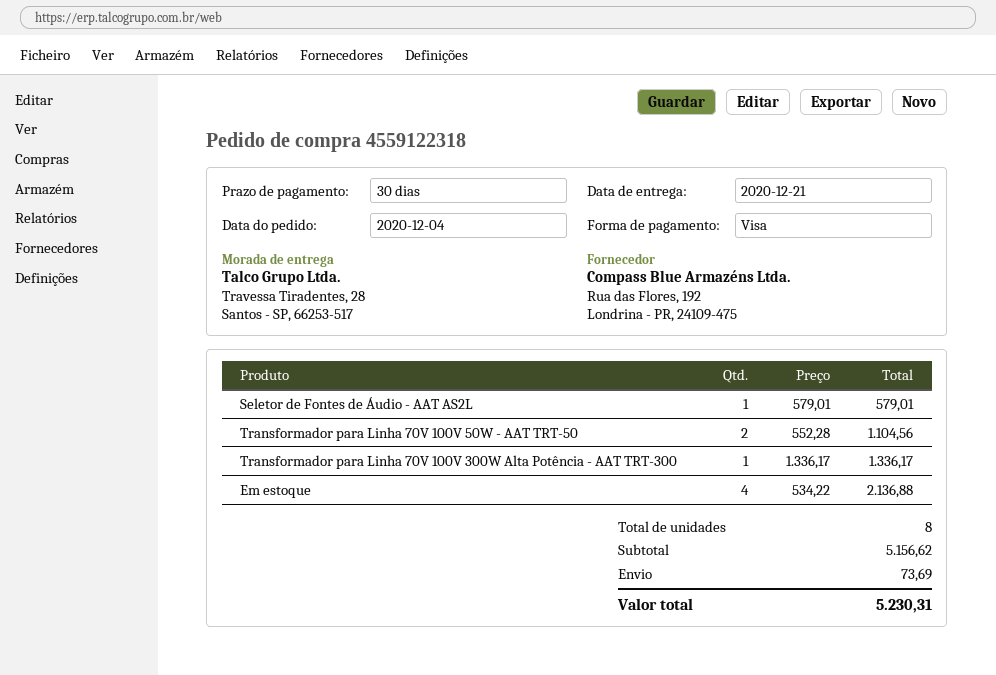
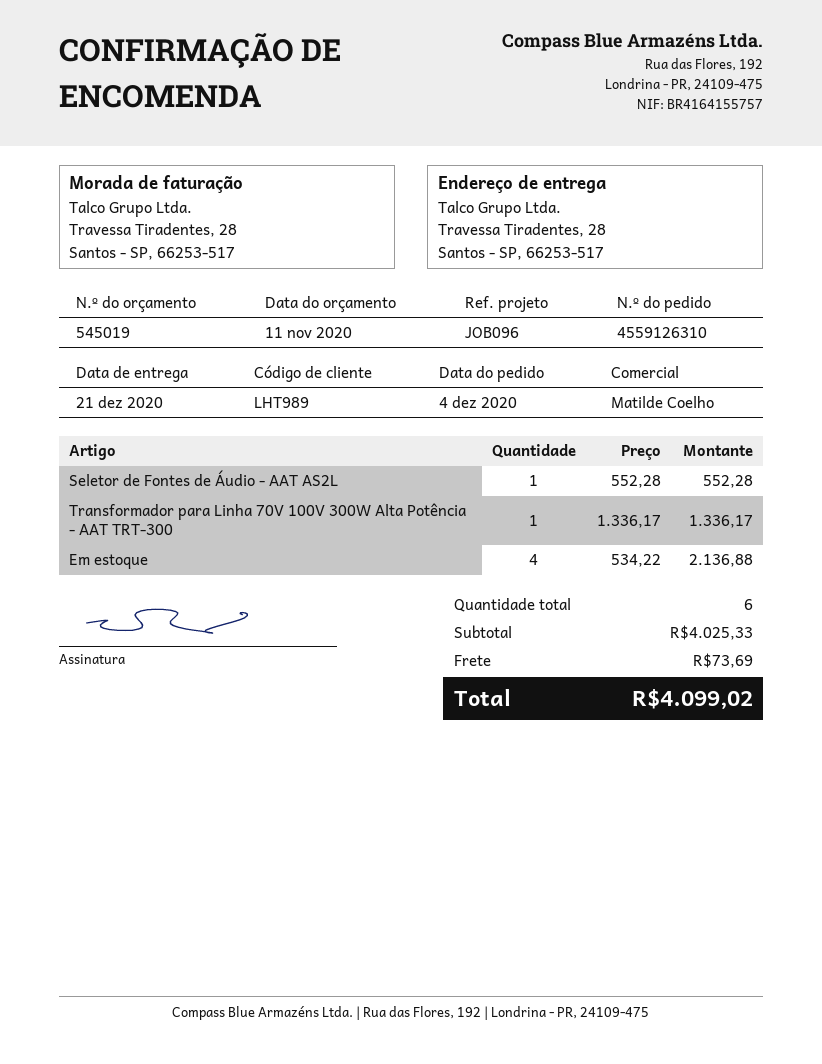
order number: 4559122318 -> 4559126310
Seletor de Fontes de Áudio - AAT AS2L: 1 x 579.01 = 579.01 -> 1 x 552.28 = 552.28
Transformador para Linha 70V 100V 50W - AAT TRT-50: 2 x 552.28 = 1104.56 -> none
total quantity: 8 -> 6
subtotal: 5156.62 -> 4025.33
total: 5230.31 -> 4099.02

